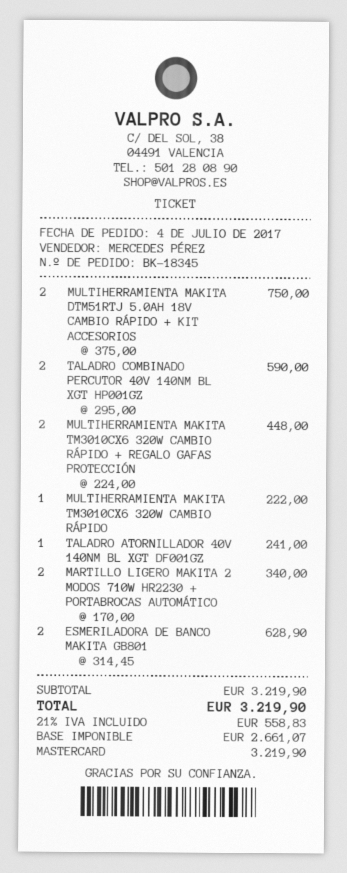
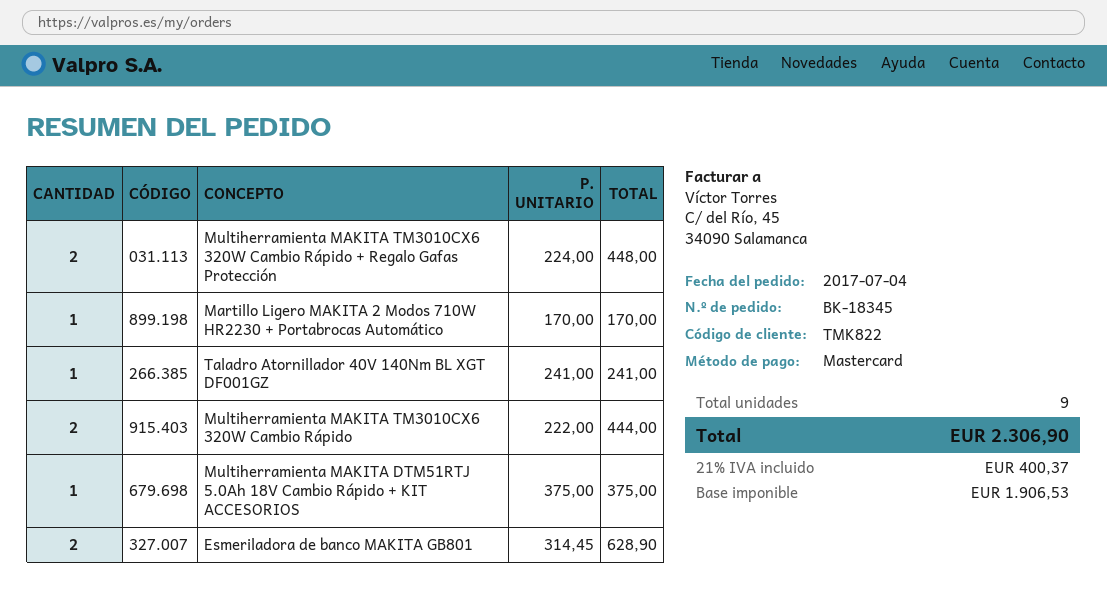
MULTIHERRAMIENTA MAKITA DTM51RTJ 5.0AH 18V CAMBIO RÁPIDO + KIT ACCESORIOS: 2 x 375.00 = 750.00 -> 1 x 375.00 = 375.00
TALADRO COMBINADO PERCUTOR 40V 140NM BL XGT HP001GZ: 2 x 295.00 = 590.00 -> none
MULTIHERRAMIENTA MAKITA TM3010CX6 320W CAMBIO RÁPIDO: 1 x 222.00 = 222.00 -> 2 x 222.00 = 444.00
MARTILLO LIGERO MAKITA 2 MODOS 710W HR2230 + PORTABROCAS AUTOMÁTICO: 2 x 170.00 = 340.00 -> 1 x 170.00 = 170.00
net: 2661.07 -> 1906.53
tax: 21% = 558.83 -> 21% = 400.37
total: 3219.90 -> 2306.90

